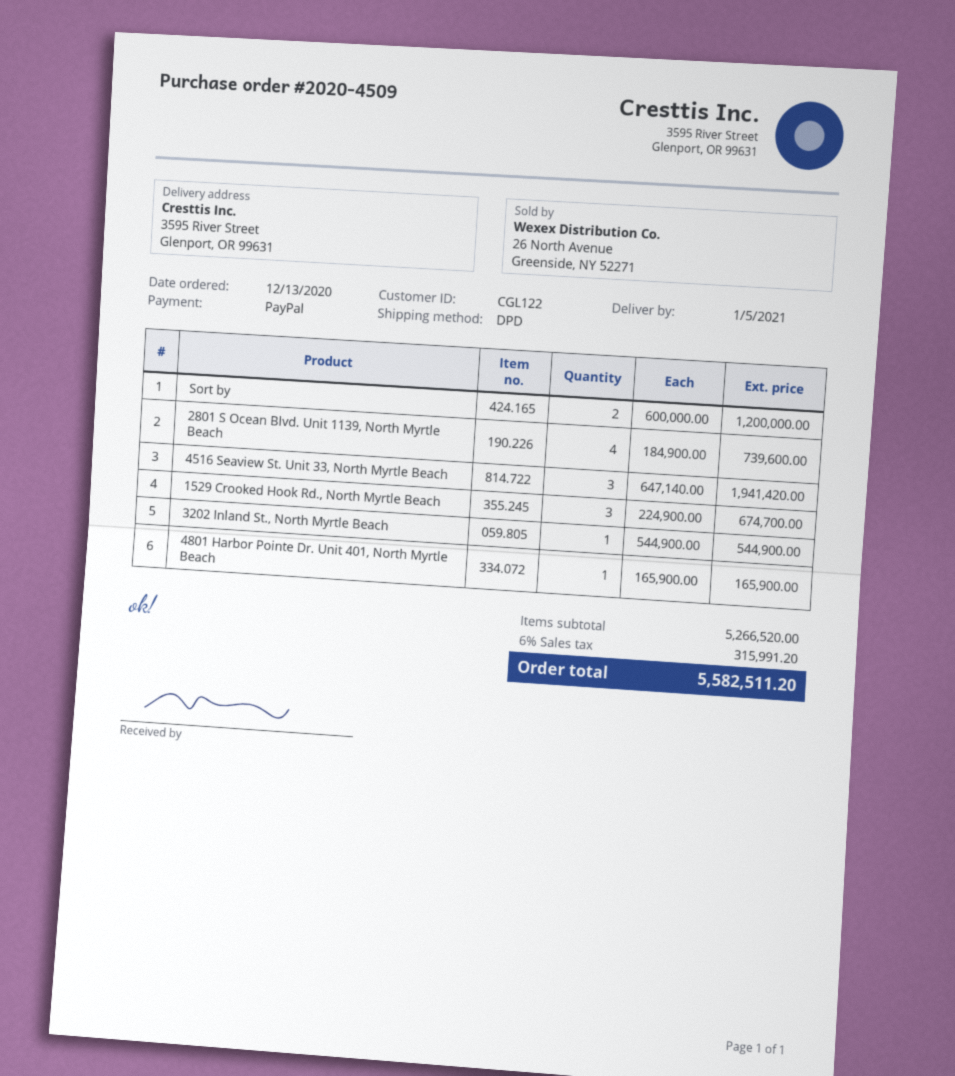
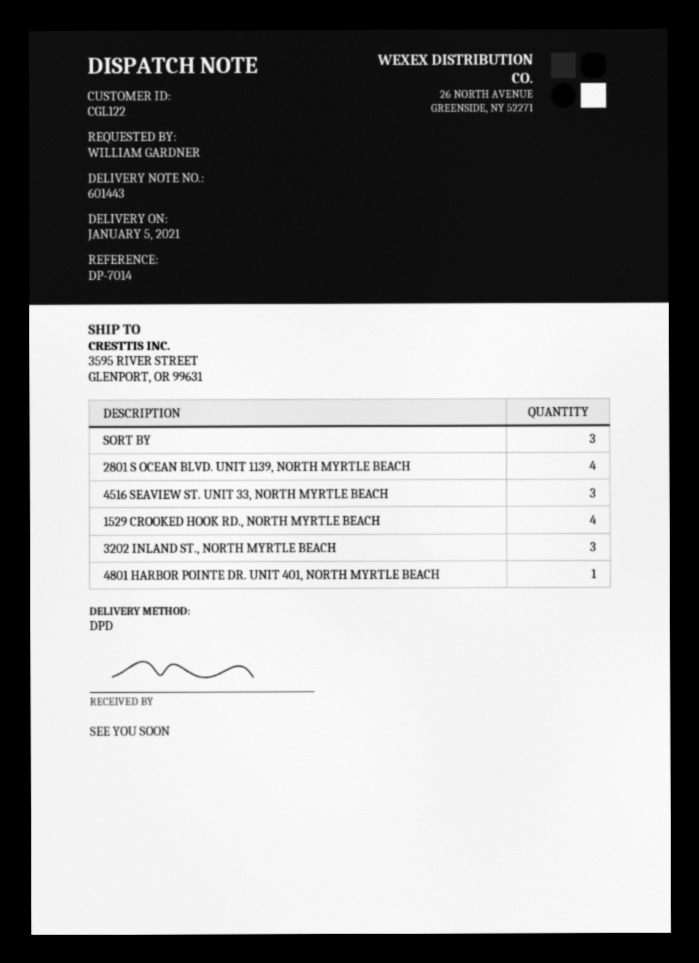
Sort by: 2 -> 3
1529 Crooked Hook Rd., North Myrtle Beach: 3 -> 4
3202 Inland St., North Myrtle Beach: 1 -> 3

